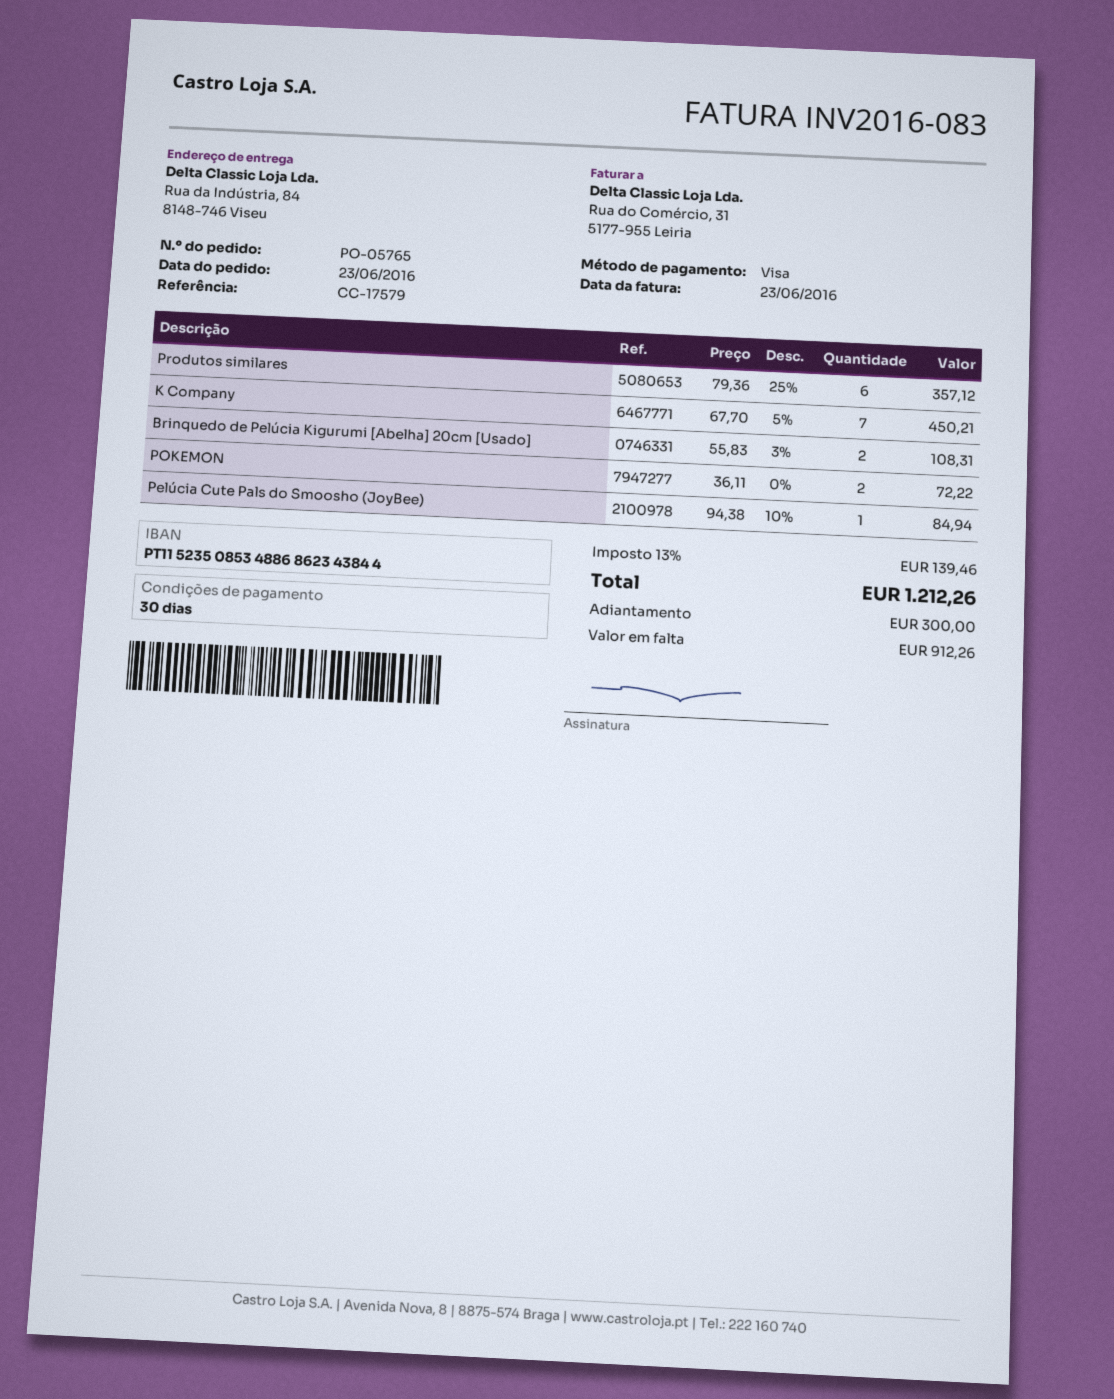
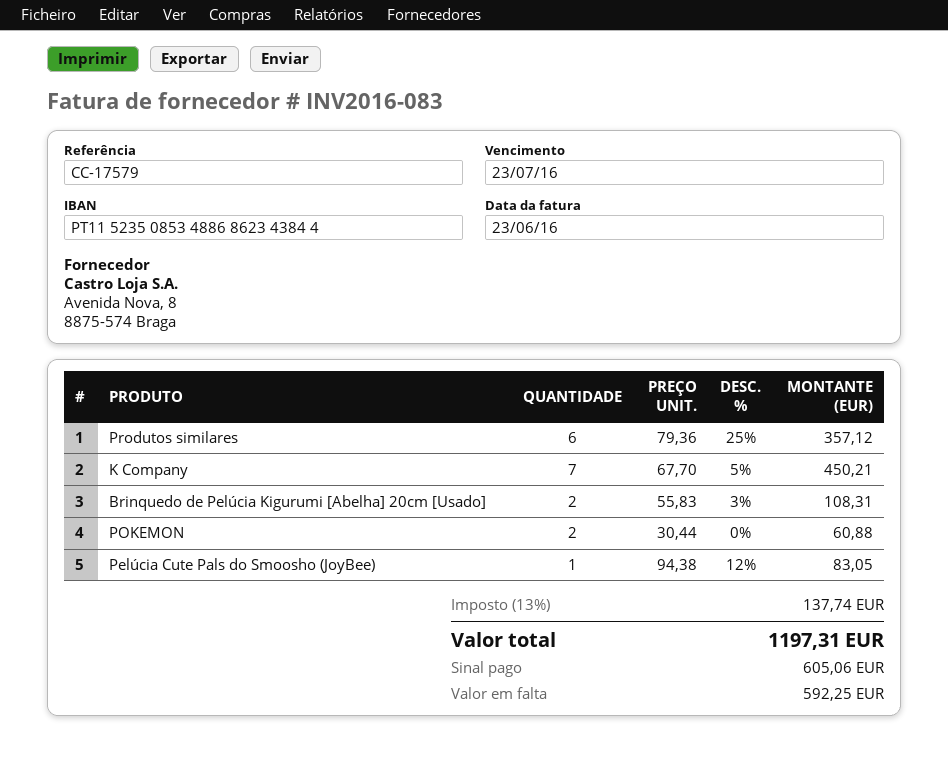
POKEMON: 2 x 36.11 = 72.22 -> 2 x 30.44 = 60.88
Pelúcia Cute Pals do Smoosho (JoyBee): 1 x 94.38 - 10% = 84.94 -> 1 x 94.38 - 12% = 83.05
tax: 13% = 139.46 -> 13% = 137.74
total: 1212.26 -> 1197.31
deposit: 300.00 -> 605.06
balance: 912.26 -> 592.25

